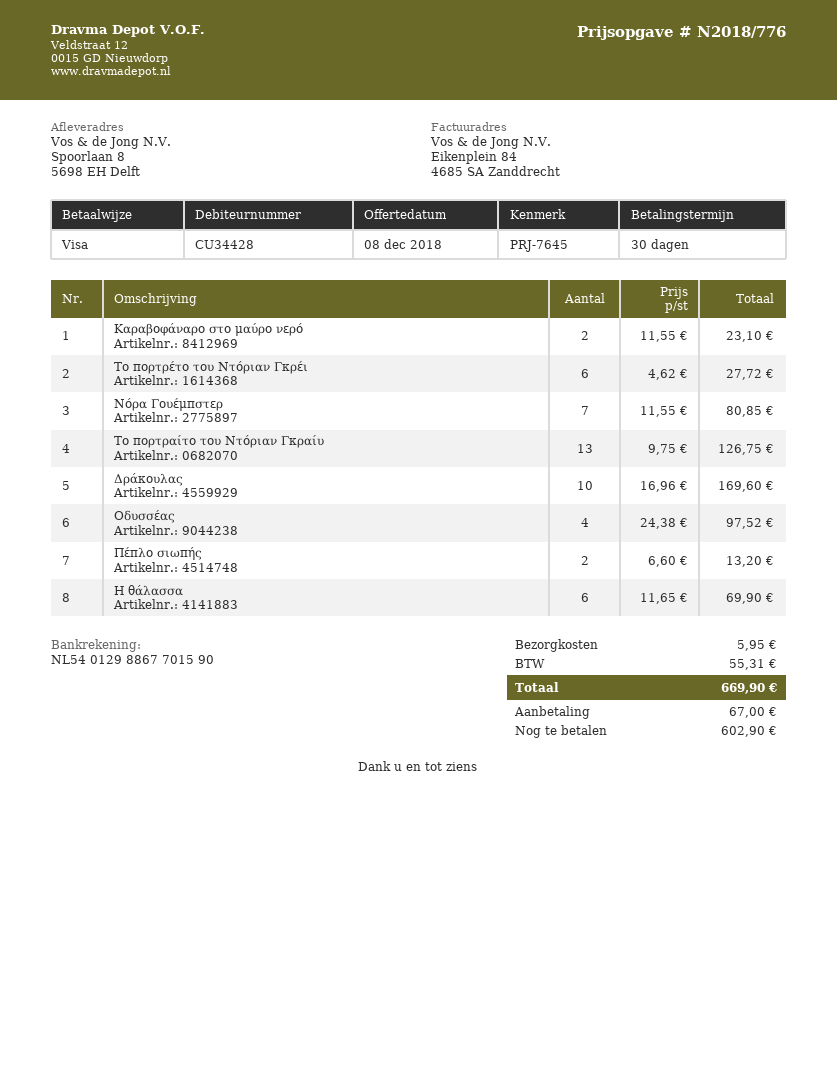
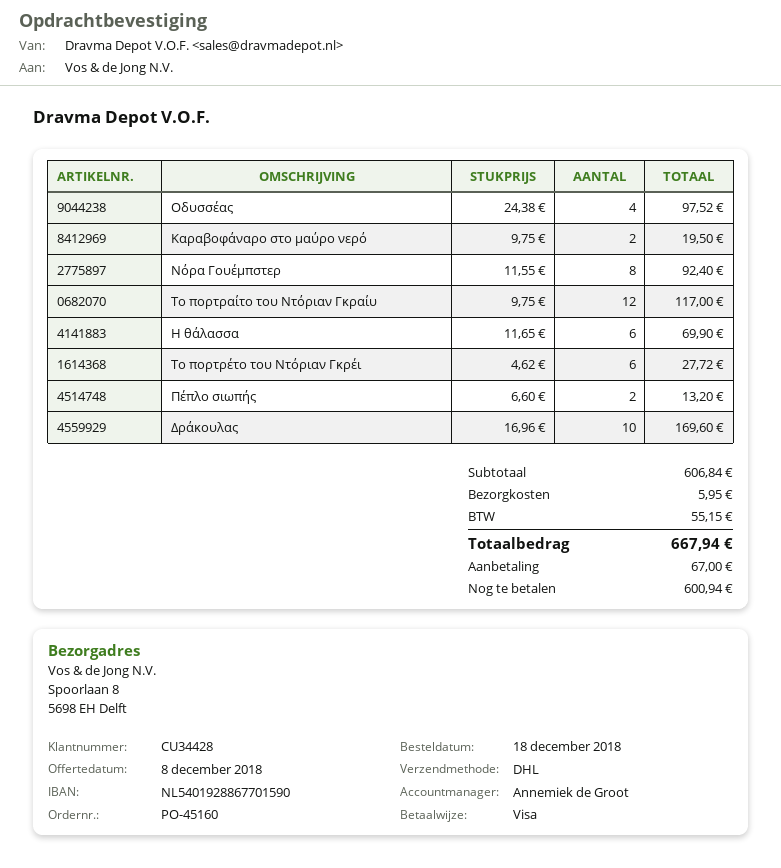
bank account: NL5401298867701590 -> NL5401928867701590
Καραβοφάναρο στο μαύρο νερό: 2 x 11.55 = 23.10 -> 2 x 9.75 = 19.50
Νόρα Γουέμπστερ: 7 x 11.55 = 80.85 -> 8 x 11.55 = 92.40
Το πορτραίτο του Ντόριαν Γκραίυ: 13 x 9.75 = 126.75 -> 12 x 9.75 = 117.00
tax: 55.31 -> 55.15
total: 669.90 -> 667.94
balance: 602.90 -> 600.94

